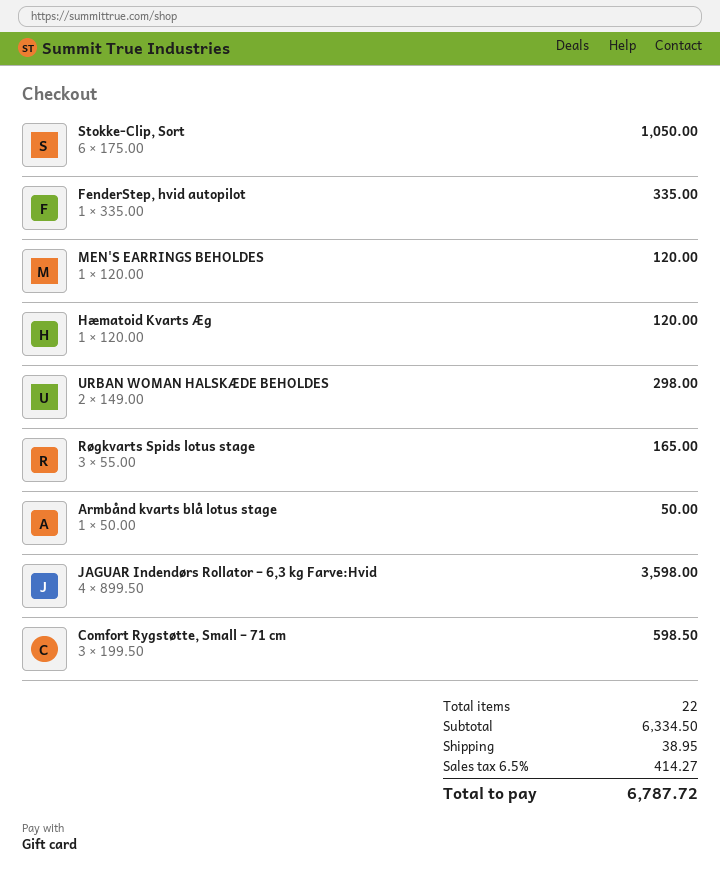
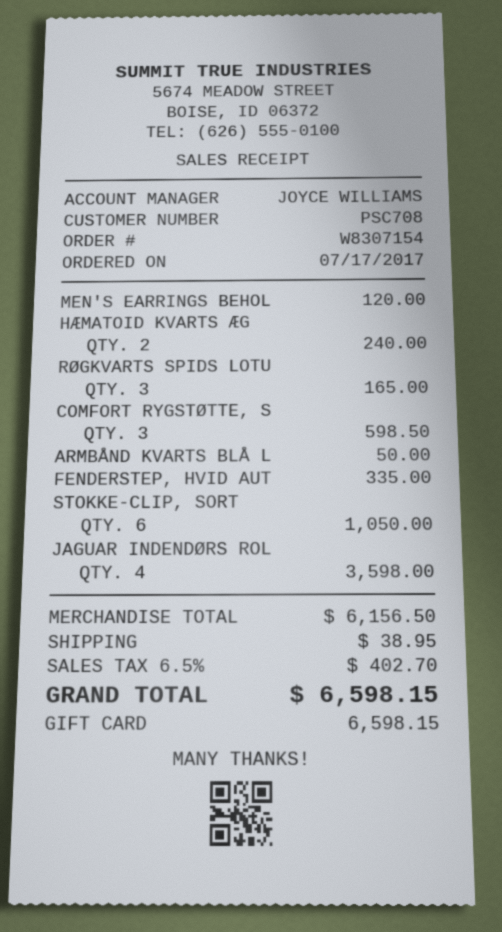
Hæmatoid Kvarts Æg: 1 for 120.00 -> 2 for 240.00
URBAN WOMAN HALSKÆDE BEHOLDES: 2 for 298.00 -> none
subtotal: 6334.50 -> 6156.50
tax: 6.5% = 414.27 -> 6.5% = 402.70
total: 6787.72 -> 6598.15

